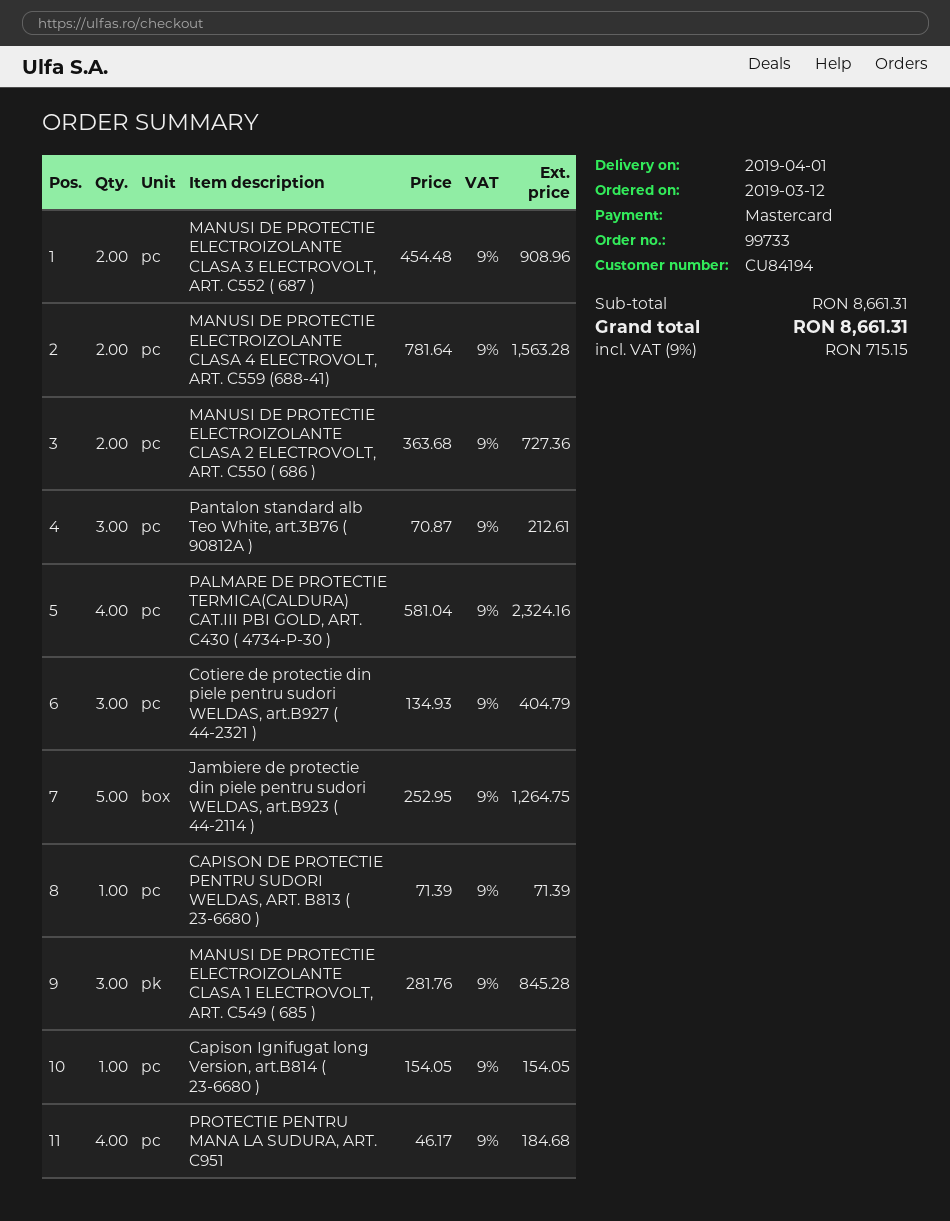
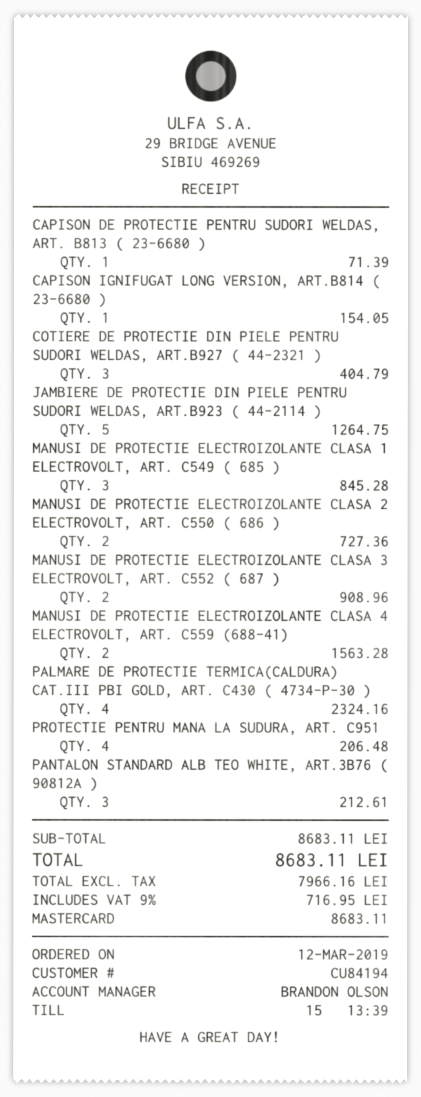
PROTECTIE PENTRU MANA LA SUDURA, ART. C951: 4 for 184.68 -> 4 for 206.48
subtotal: 8661.31 -> 8683.11
tax: 9% = 715.15 -> 9% = 716.95
total: 8661.31 -> 8683.11

